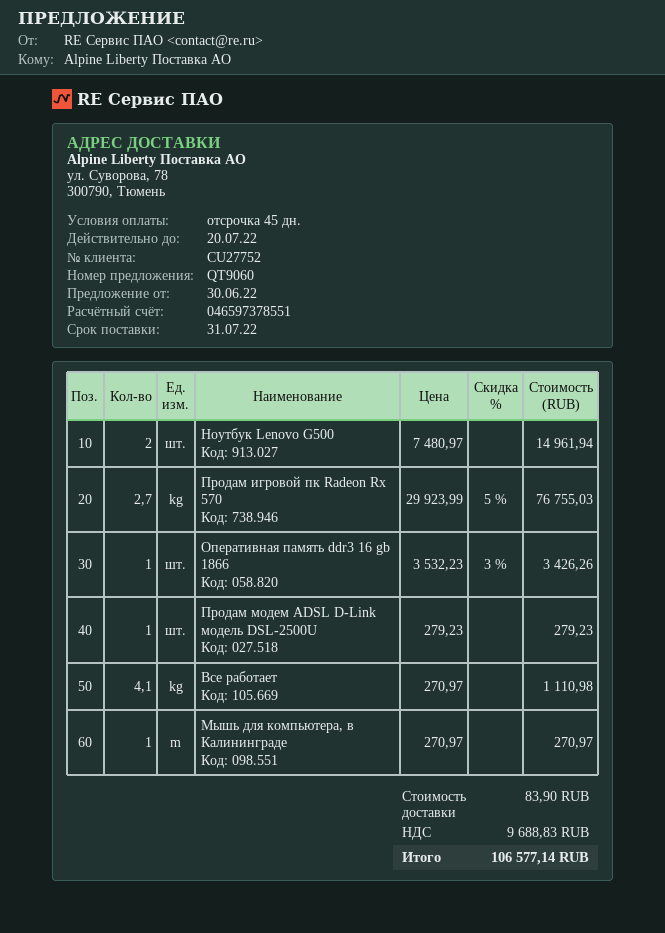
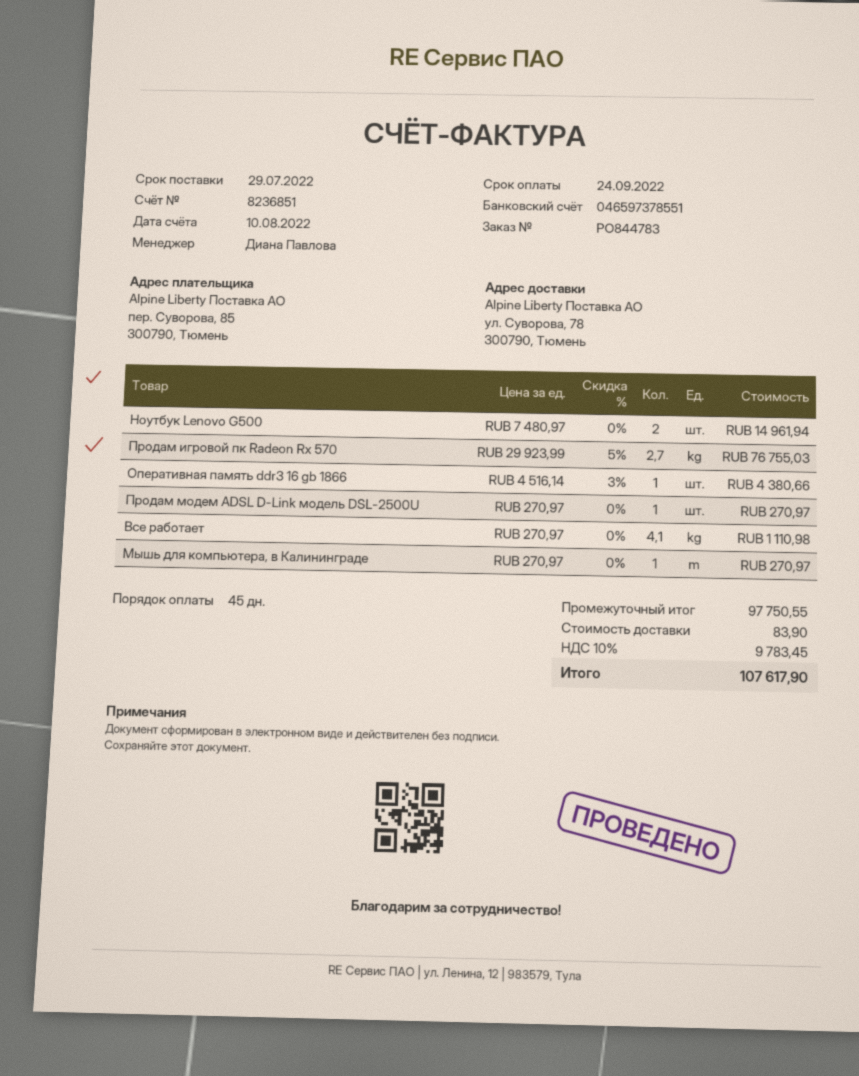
delivery date: 2022-07-31 -> 2022-07-29
Оперативная память ddr3 16 gb 1866: 1 x 3532.23 - 3% = 3426.26 -> 1 x 4516.14 - 3% = 4380.66
Продам модем ADSL D-Link модель DSL-2500U: 1 x 279.23 = 279.23 -> 1 x 270.97 = 270.97
tax: 9688.83 -> 9783.45
total: 106577.14 -> 107617.90

